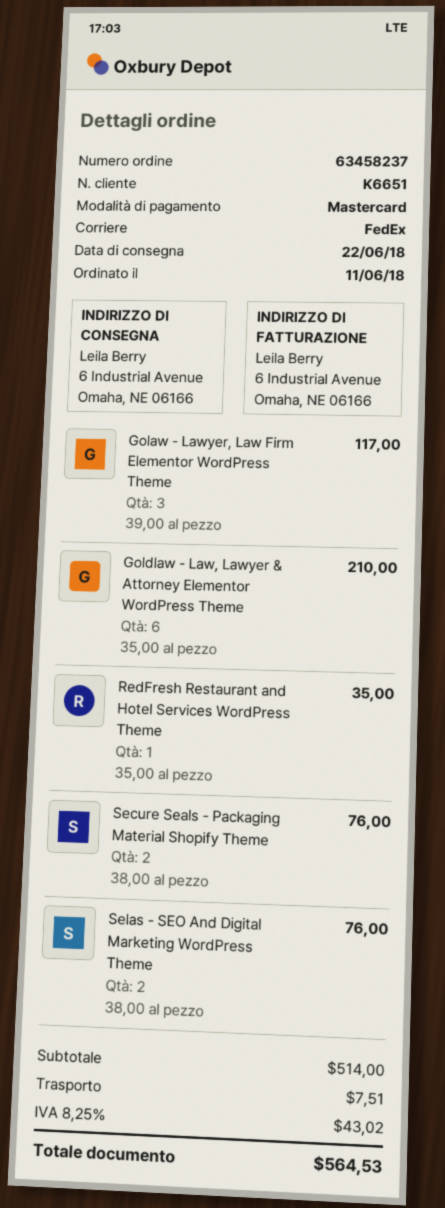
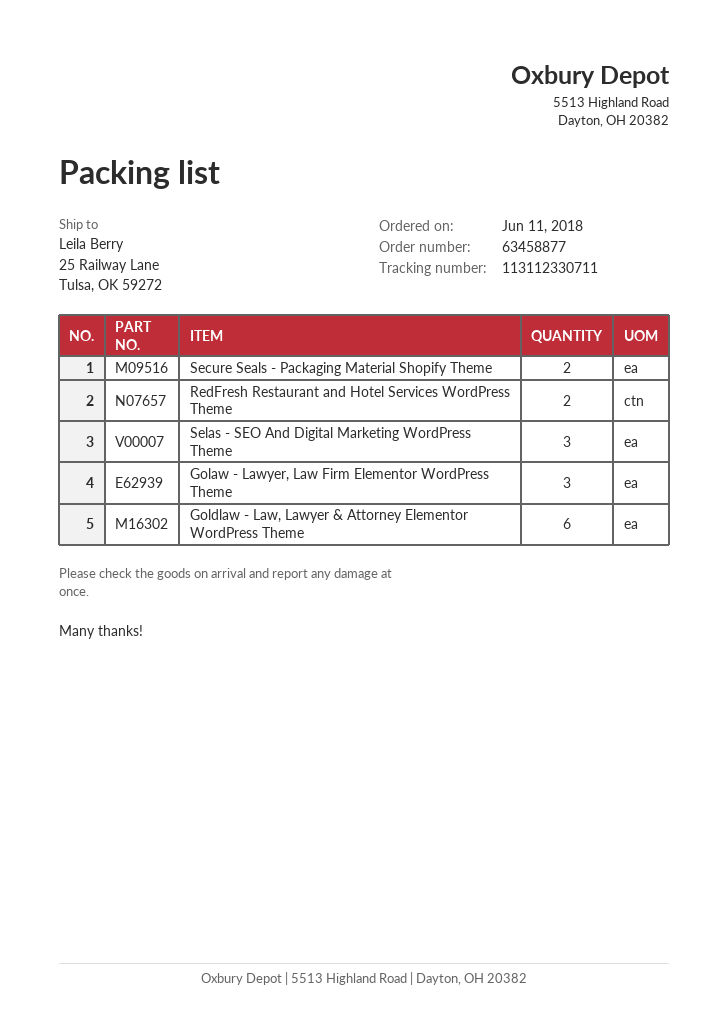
order number: 63458237 -> 63458877
ship to: 6 Industrial Avenue, Omaha, NE 06166 -> 25 Railway Lane, Tulsa, OK 59272
RedFresh Restaurant and Hotel Services WordPress Theme: 1 -> 2
Selas - SEO And Digital Marketing WordPress Theme: 2 -> 3

